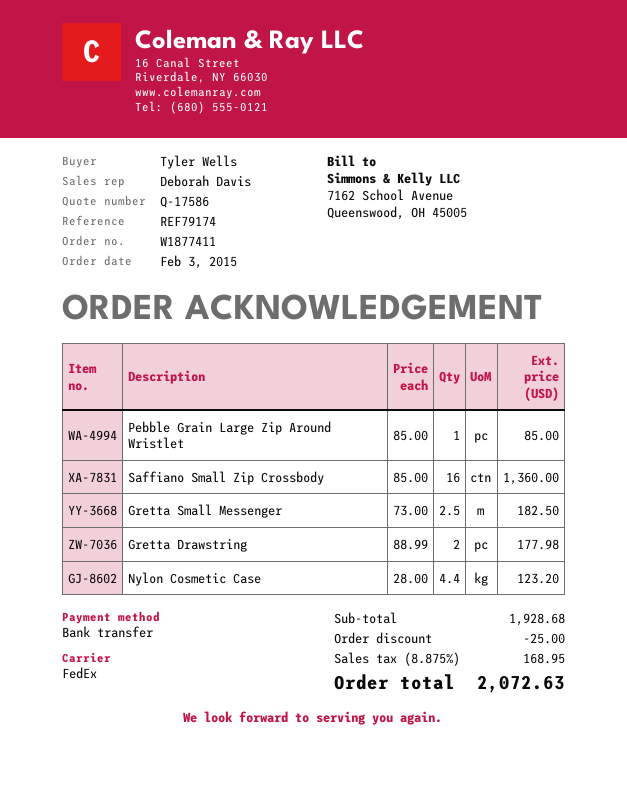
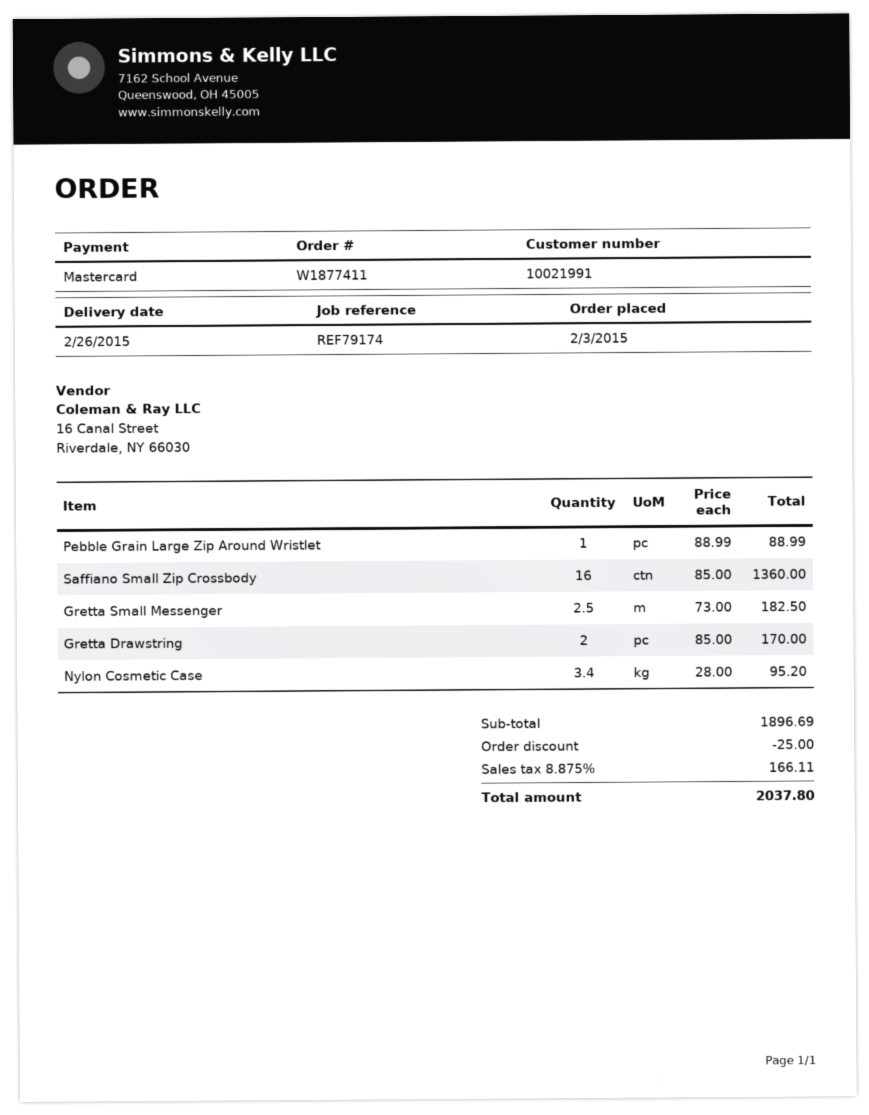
payment method: bank transfer -> Mastercard
Pebble Grain Large Zip Around Wristlet: 1 x 85.00 = 85.00 -> 1 x 88.99 = 88.99
Gretta Drawstring: 2 x 88.99 = 177.98 -> 2 x 85.00 = 170.00
Nylon Cosmetic Case: 4.4 x 28.00 = 123.20 -> 3.4 x 28.00 = 95.20
subtotal: 1928.68 -> 1896.69
tax: 8.875% = 168.95 -> 8.875% = 166.11
total: 2072.63 -> 2037.80

